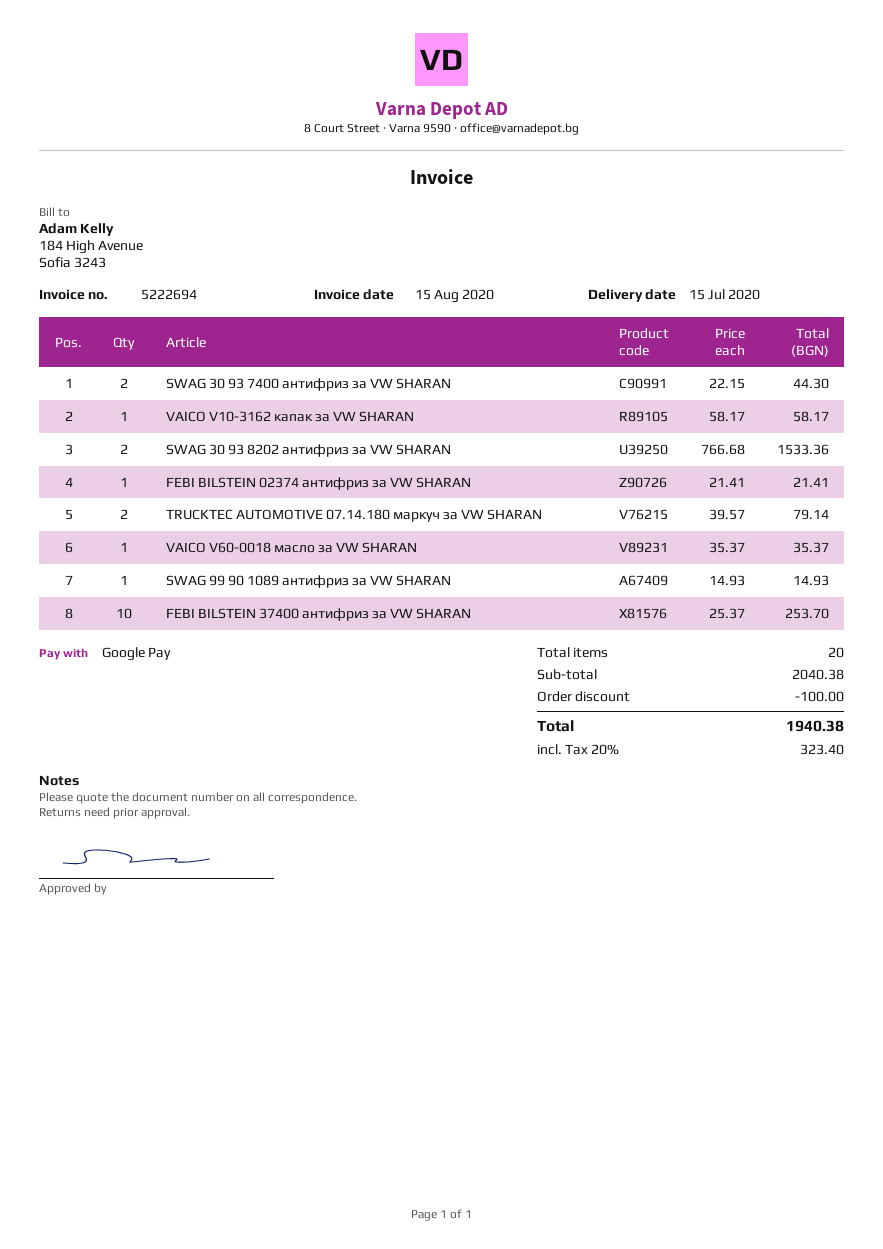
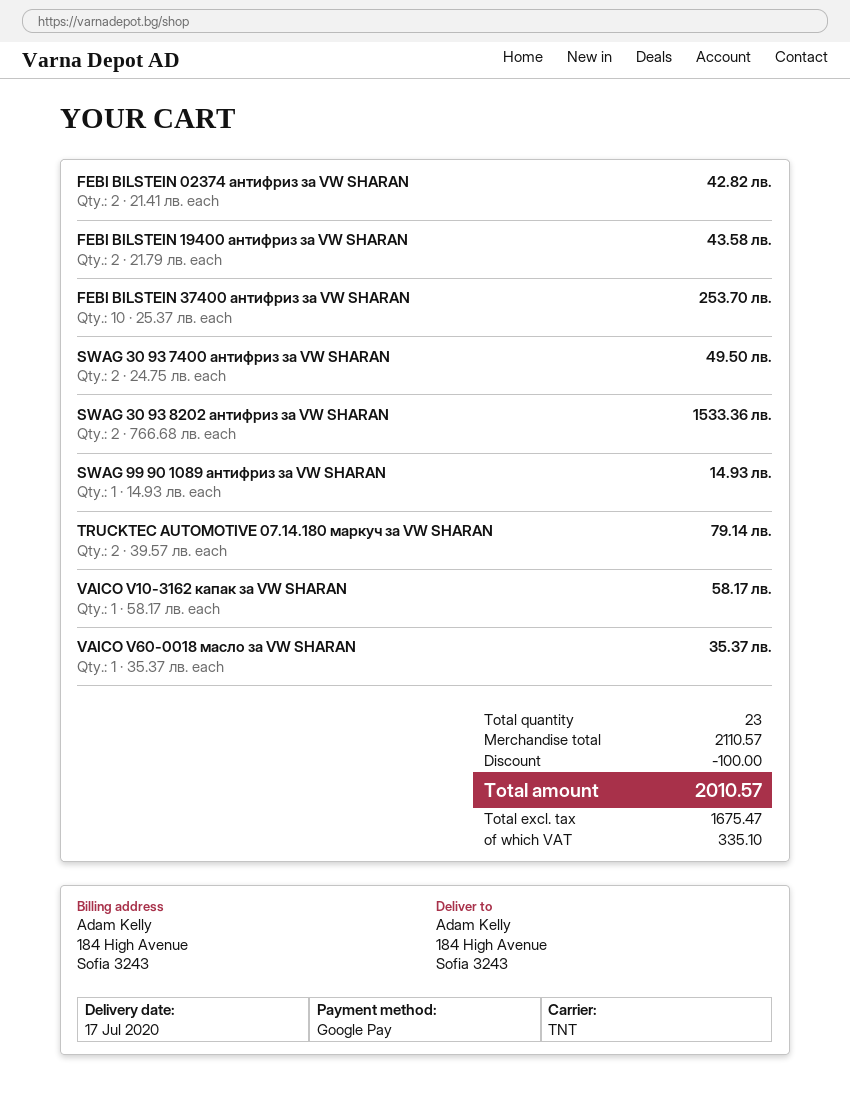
delivery date: 2020-07-15 -> 2020-07-17
SWAG 30 93 7400 антифриз за VW SHARAN: 2 x 22.15 = 44.30 -> 2 x 24.75 = 49.50
FEBI BILSTEIN 02374 антифриз за VW SHARAN: 1 x 21.41 = 21.41 -> 2 x 21.41 = 42.82
FEBI BILSTEIN 19400 антифриз за VW SHARAN: none -> 2 x 21.79 = 43.58
total quantity: 20 -> 23
subtotal: 2040.38 -> 2110.57
tax: 323.40 -> 335.10
total: 1940.38 -> 2010.57

